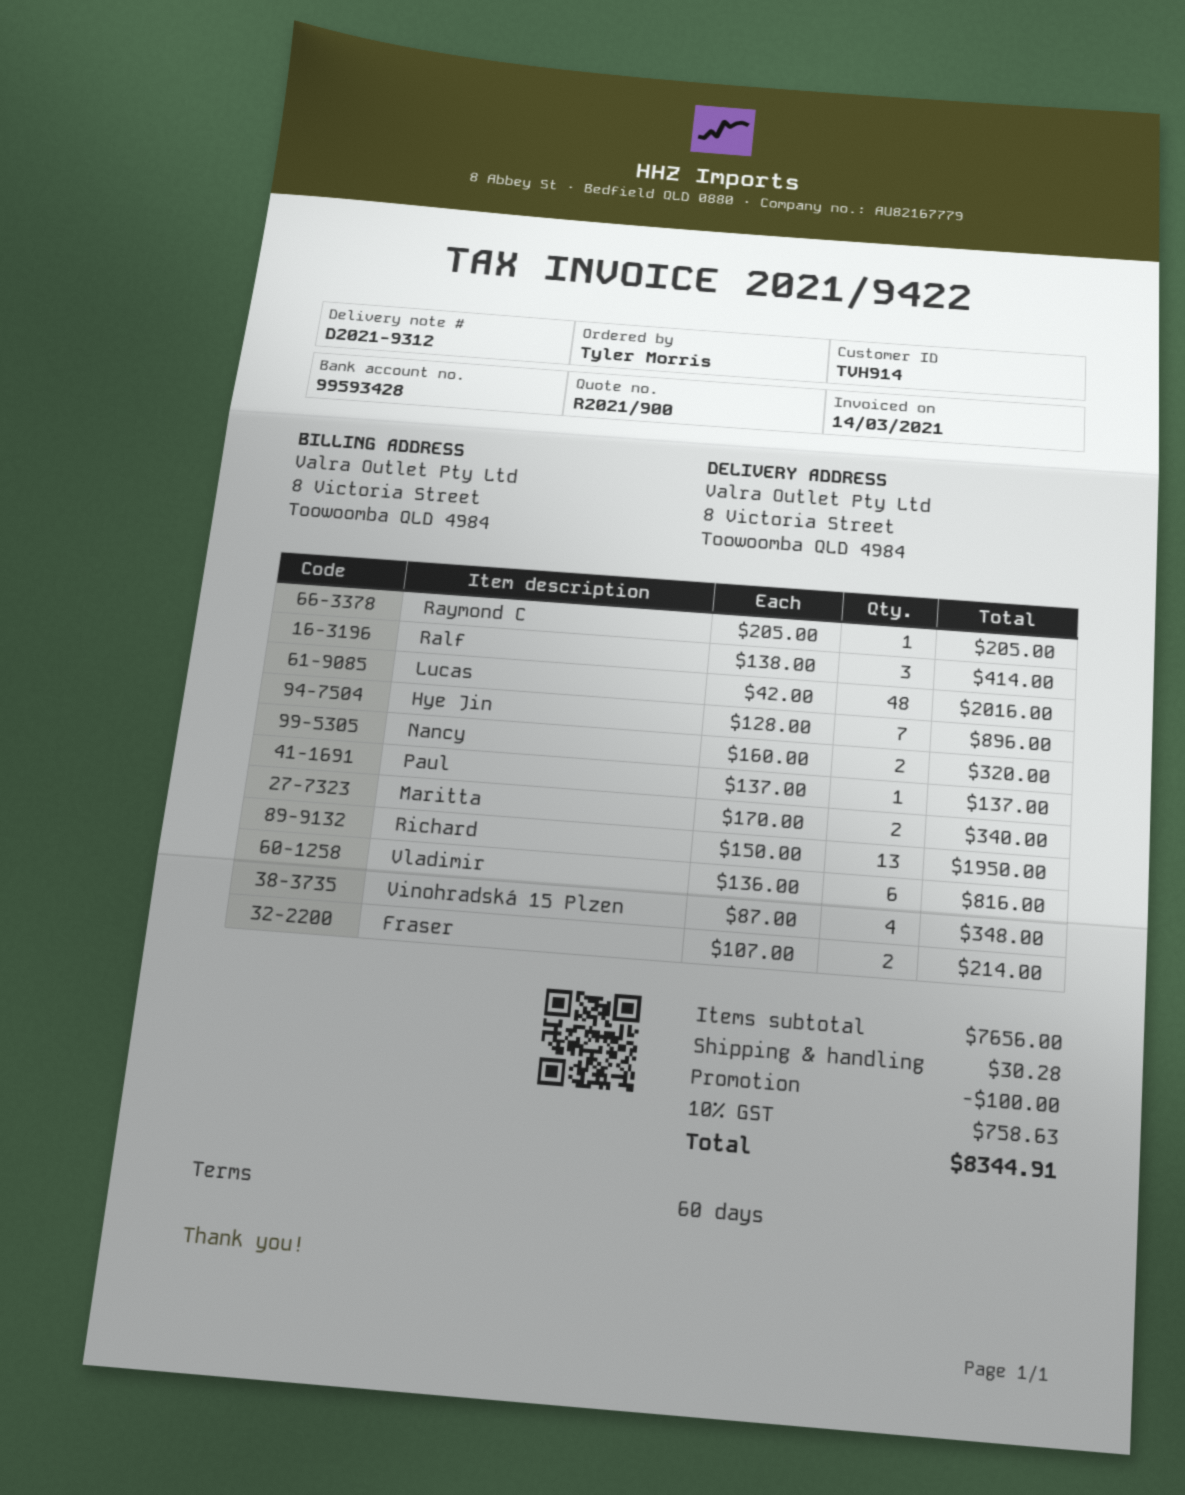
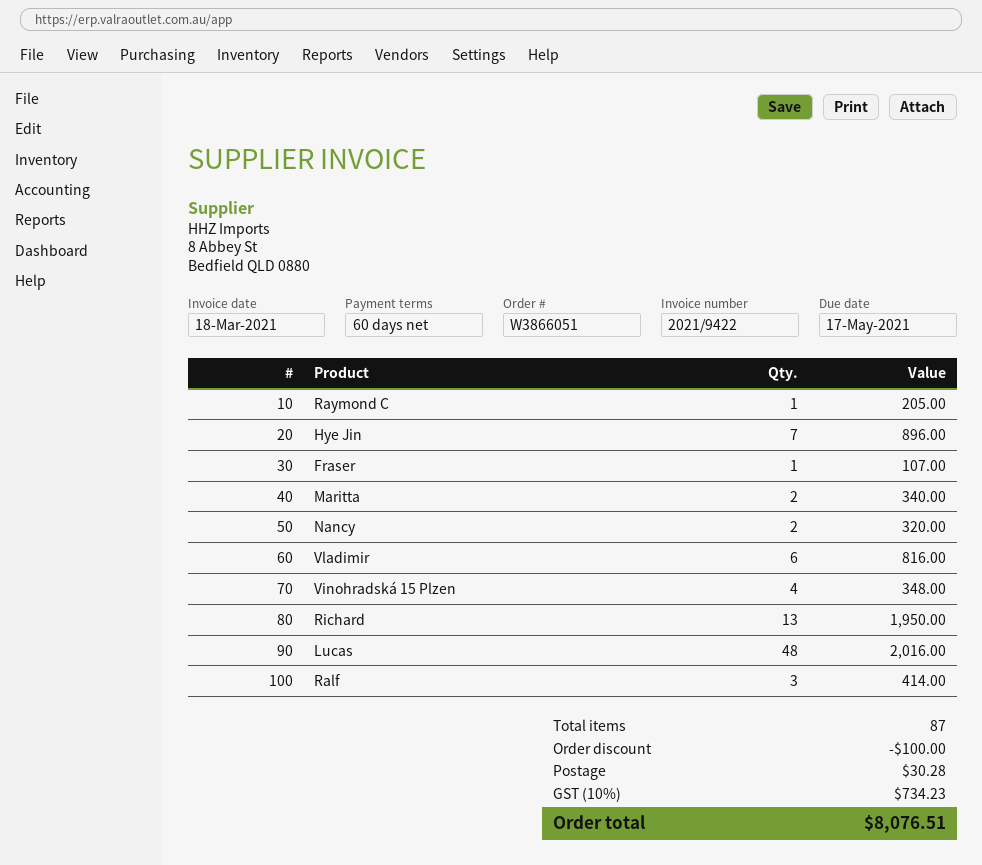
invoice date: 2021-03-14 -> 2021-03-18
Paul: 1 for 137.00 -> none
Fraser: 2 for 214.00 -> 1 for 107.00
tax: 10% = 758.63 -> 10% = 734.23
total: 8344.91 -> 8076.51

